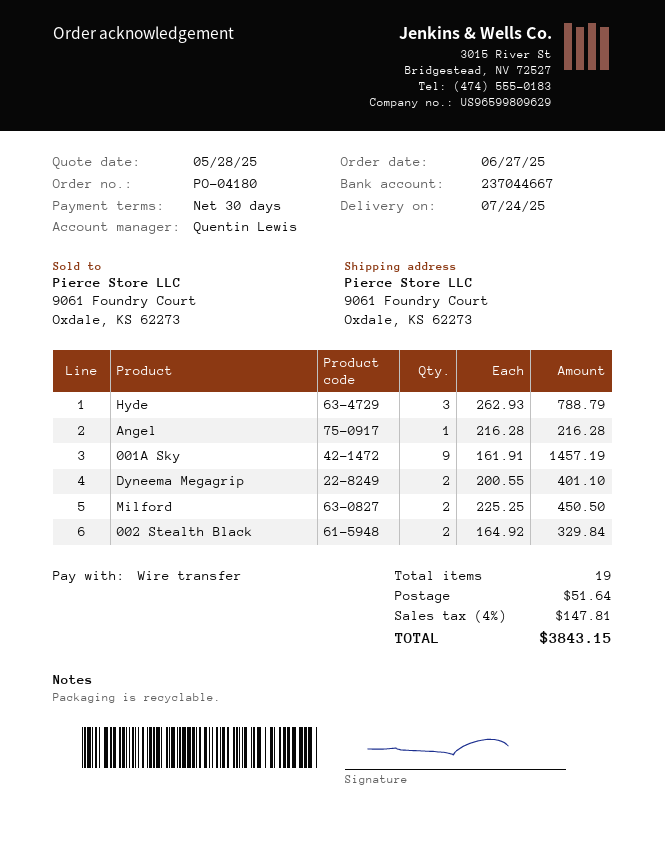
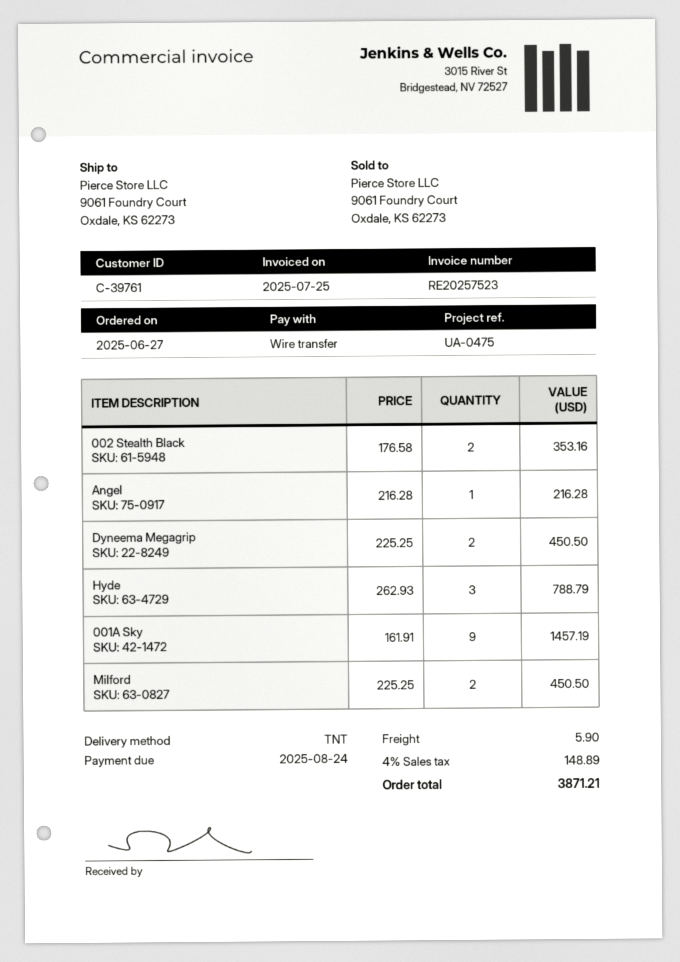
Dyneema Megagrip: 2 x 200.55 = 401.10 -> 2 x 225.25 = 450.50
002 Stealth Black: 2 x 164.92 = 329.84 -> 2 x 176.58 = 353.16
shipping: 51.64 -> 5.90
tax: 4% = 147.81 -> 4% = 148.89
total: 3843.15 -> 3871.21

